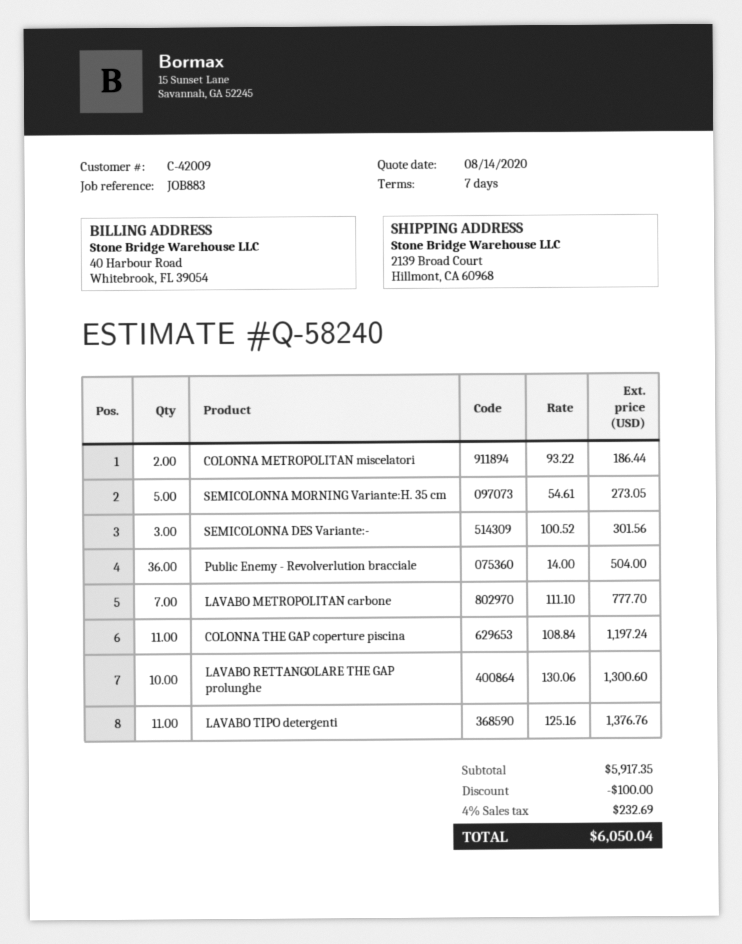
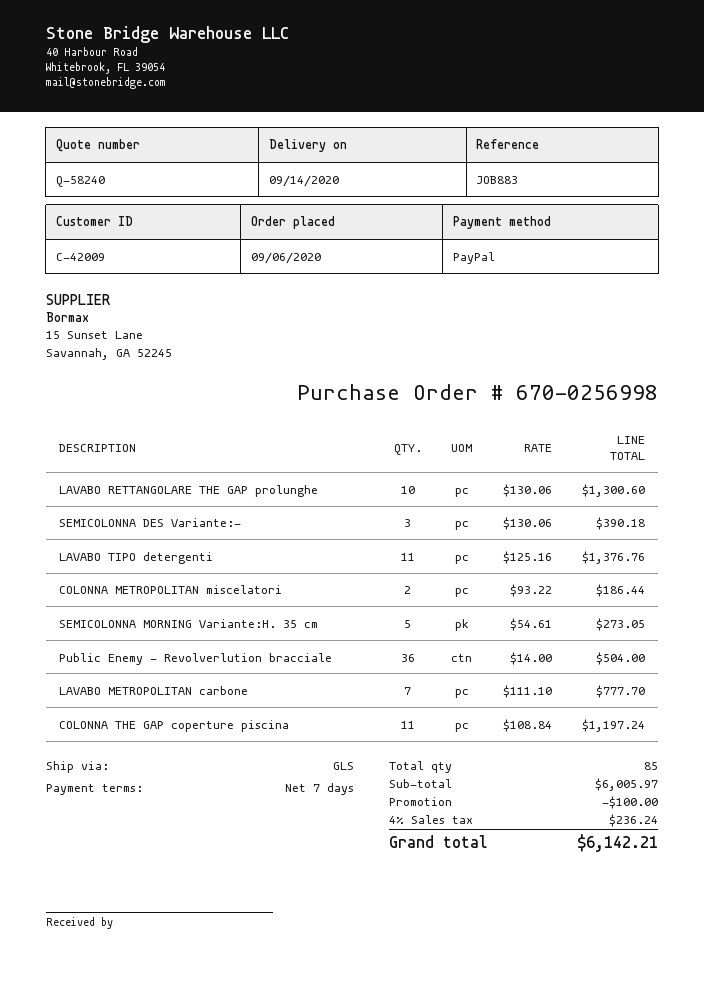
SEMICOLONNA DES Variante:-: 3 x 100.52 = 301.56 -> 3 x 130.06 = 390.18
subtotal: 5917.35 -> 6005.97
tax: 4% = 232.69 -> 4% = 236.24
total: 6050.04 -> 6142.21

